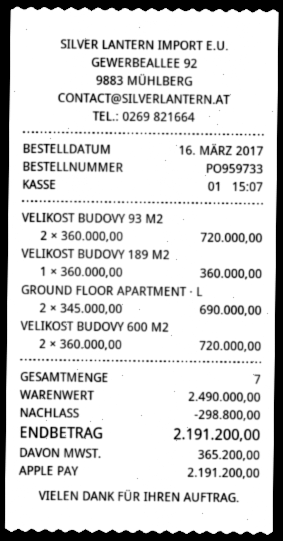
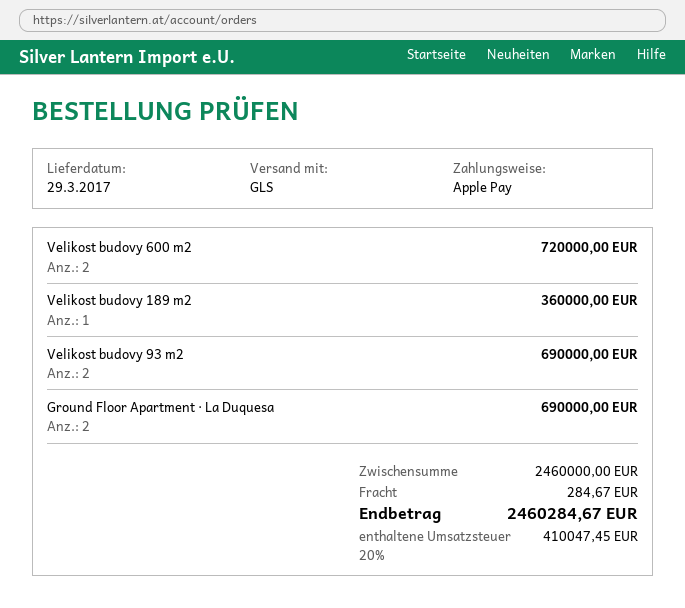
VELIKOST BUDOVY 93 M2: 2 for 720000.00 -> 2 for 690000.00
subtotal: 2490000.00 -> 2460000.00
discount: 298800.00 -> none
shipping: none -> 284.67
tax: 365200.00 -> 410047.45
total: 2191200.00 -> 2460284.67

